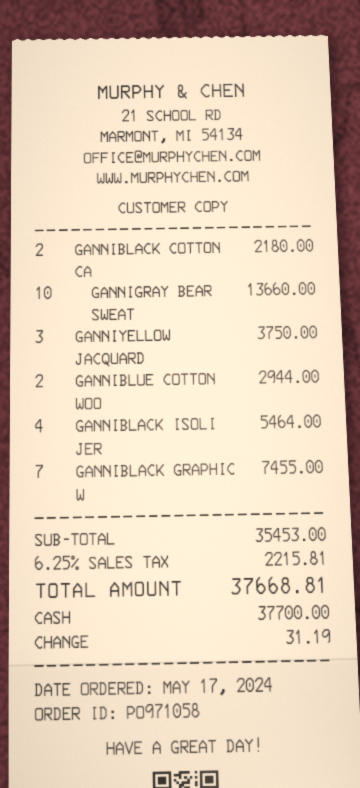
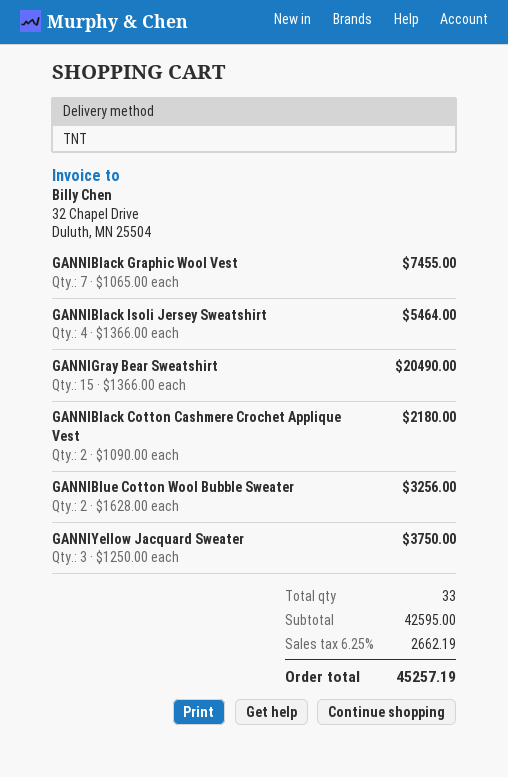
GANNIGRAY BEAR SWEAT: 10 for 13660.00 -> 15 for 20490.00
GANNIBLUE COTTON WOO: 2 for 2944.00 -> 2 for 3256.00
subtotal: 35453.00 -> 42595.00
tax: 6.25% = 2215.81 -> 6.25% = 2662.19
total: 37668.81 -> 45257.19

